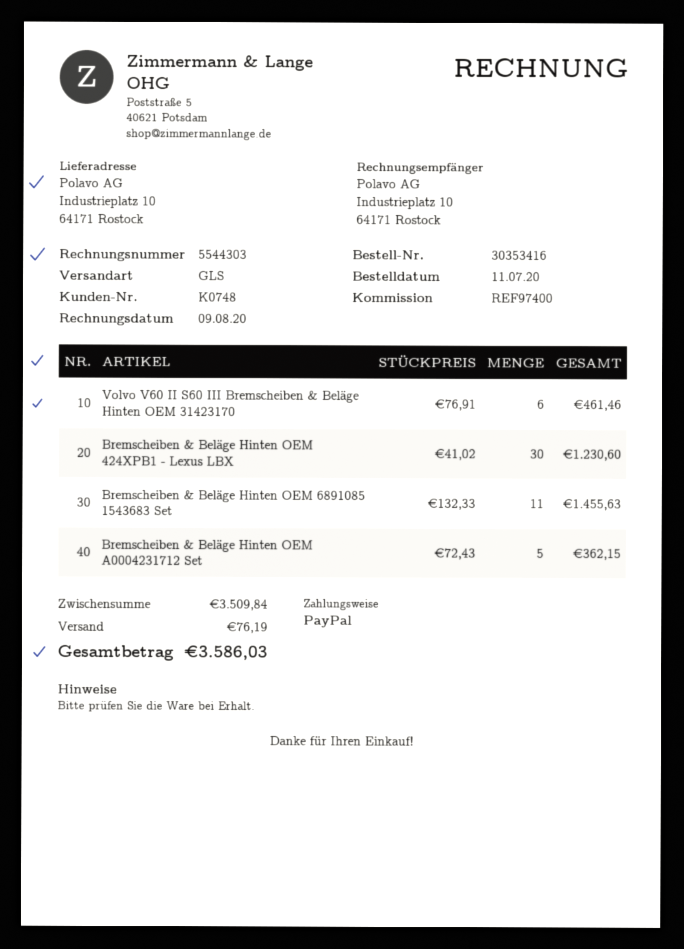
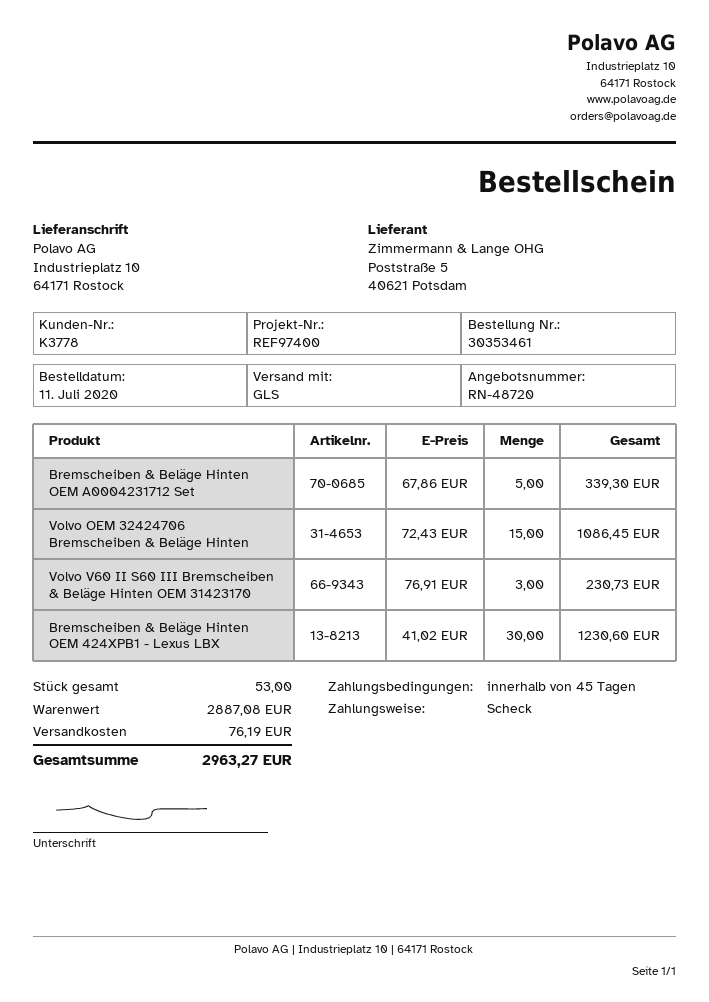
order number: 30353416 -> 30353461
customer number: K0748 -> K3778
payment method: PayPal -> cheque
Volvo V60 II S60 III Bremscheiben & Beläge Hinten OEM 31423170: 6 x 76.91 = 461.46 -> 3 x 76.91 = 230.73
Bremscheiben & Beläge Hinten OEM 6891085 1543683 Set: 11 x 132.33 = 1455.63 -> none
Bremscheiben & Beläge Hinten OEM A0004231712 Set: 5 x 72.43 = 362.15 -> 5 x 67.86 = 339.30
Volvo OEM 32424706 Bremscheiben & Beläge Hinten: none -> 15 x 72.43 = 1086.45
subtotal: 3509.84 -> 2887.08
total: 3586.03 -> 2963.27

